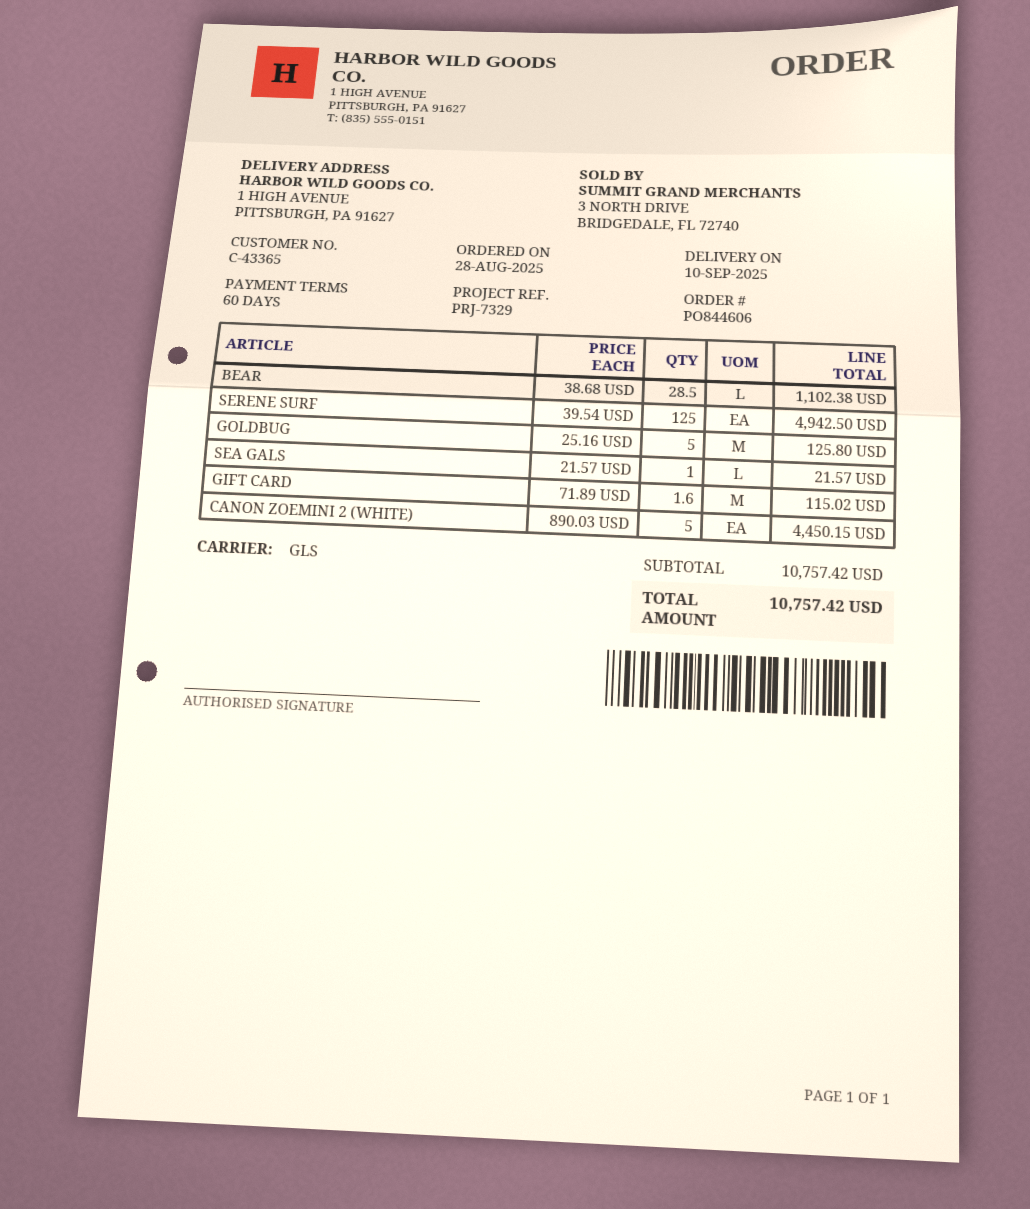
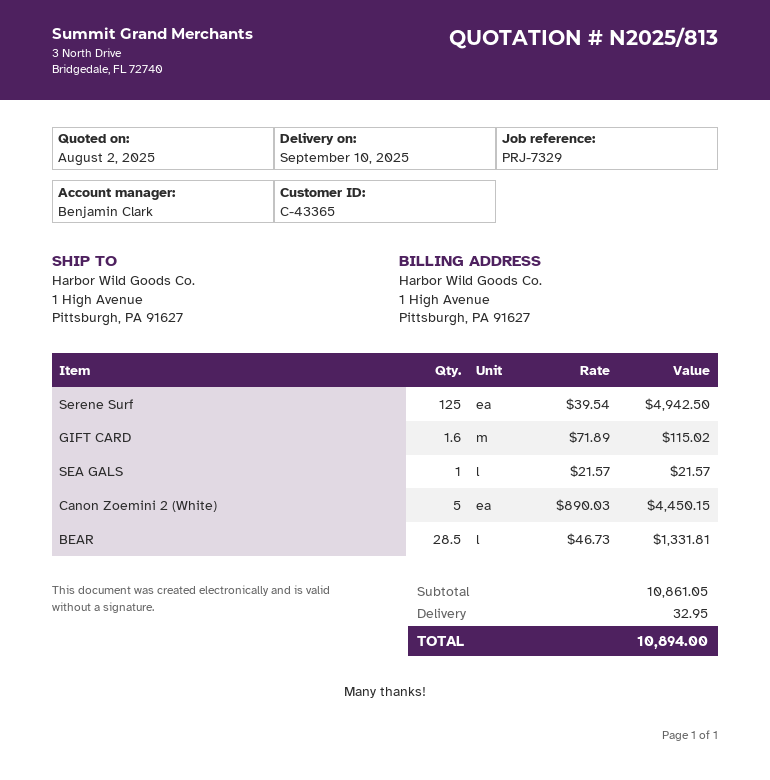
BEAR: 28.5 x 38.68 = 1102.38 -> 28.5 x 46.73 = 1331.81
GOLDBUG: 5 x 25.16 = 125.80 -> none
subtotal: 10757.42 -> 10861.05
shipping: none -> 32.95
total: 10757.42 -> 10894.00

